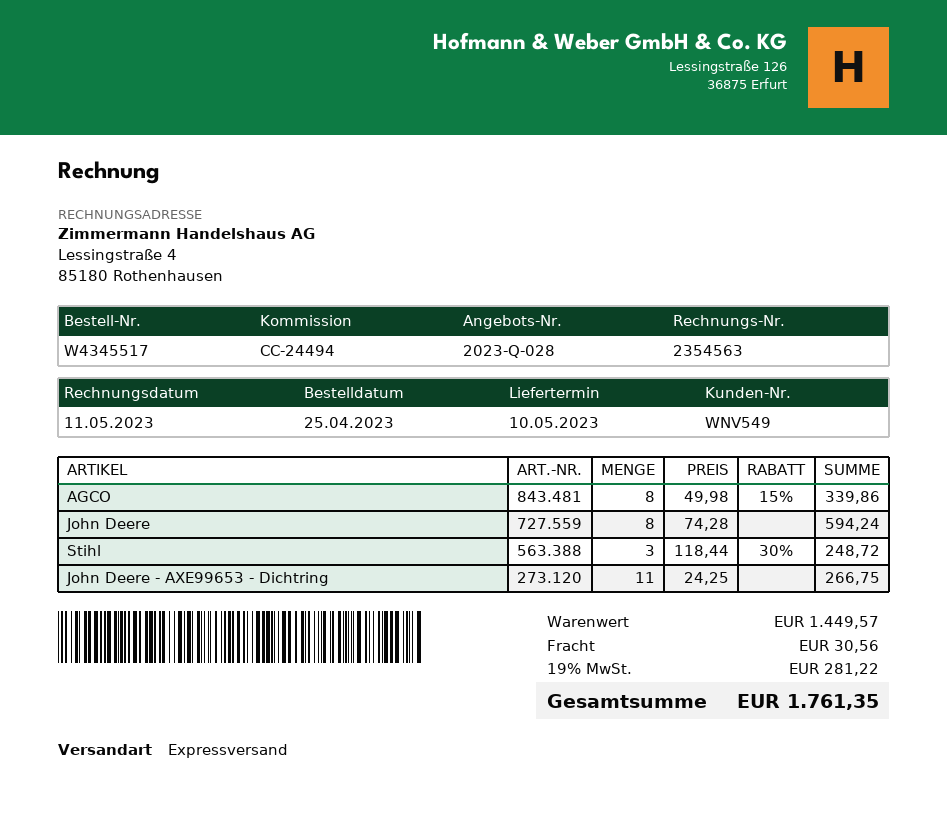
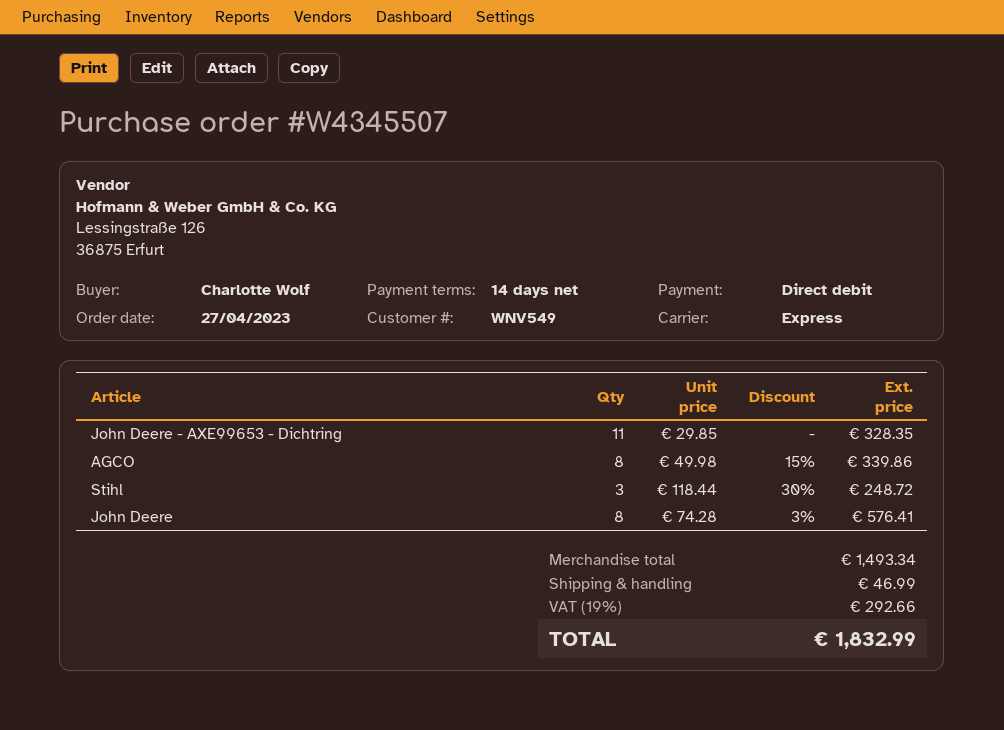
order number: W4345517 -> W4345507
order date: 2023-04-25 -> 2023-04-27
John Deere: 8 x 74.28 = 594.24 -> 8 x 74.28 - 3% = 576.41
John Deere - AXE99653 - Dichtring: 11 x 24.25 = 266.75 -> 11 x 29.85 = 328.35
subtotal: 1449.57 -> 1493.34
shipping: 30.56 -> 46.99
tax: 19% = 281.22 -> 19% = 292.66
total: 1761.35 -> 1832.99

